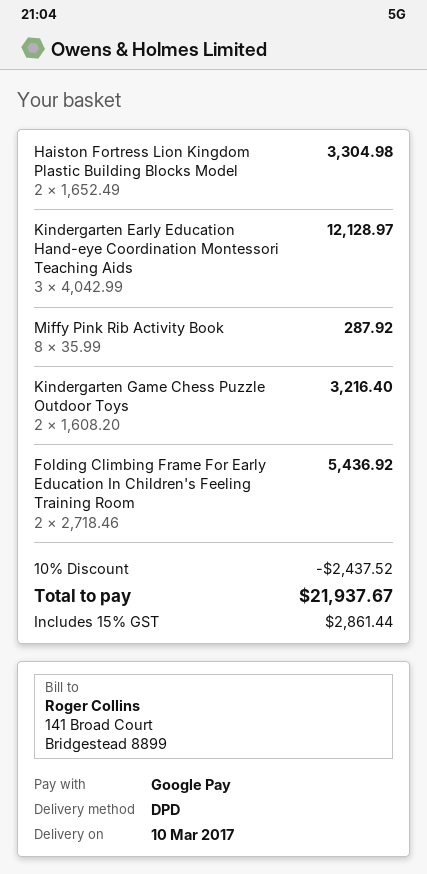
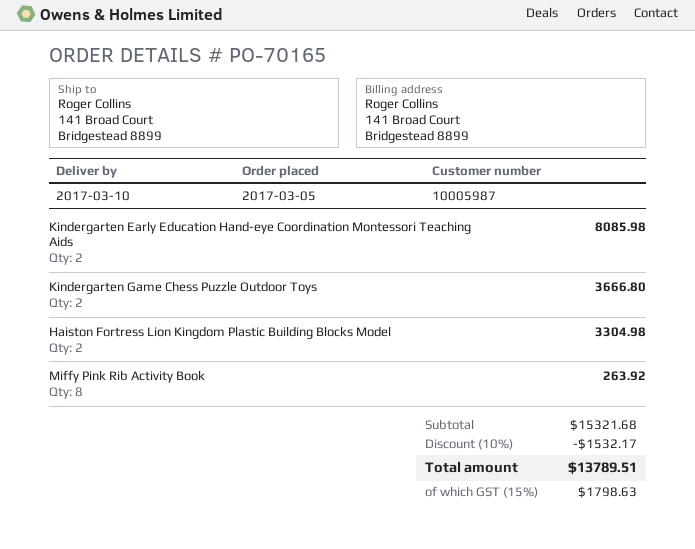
Kindergarten Early Education Hand-eye Coordination Montessori Teaching Aids: 3 for 12128.97 -> 2 for 8085.98
Miffy Pink Rib Activity Book: 8 for 287.92 -> 8 for 263.92
Kindergarten Game Chess Puzzle Outdoor Toys: 2 for 3216.40 -> 2 for 3666.80
Folding Climbing Frame For Early Education In Children's Feeling Training Room: 2 for 5436.92 -> none
discount: 10% = 2437.52 -> 10% = 1532.17
tax: 15% = 2861.44 -> 15% = 1798.63
total: 21937.67 -> 13789.51

